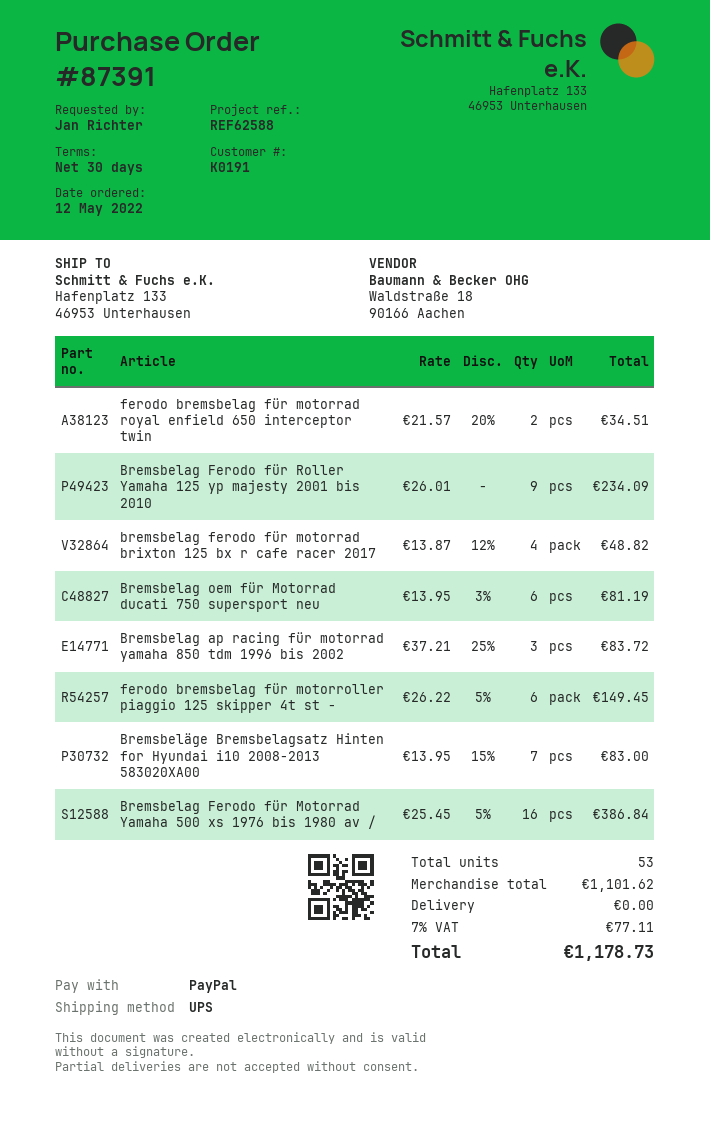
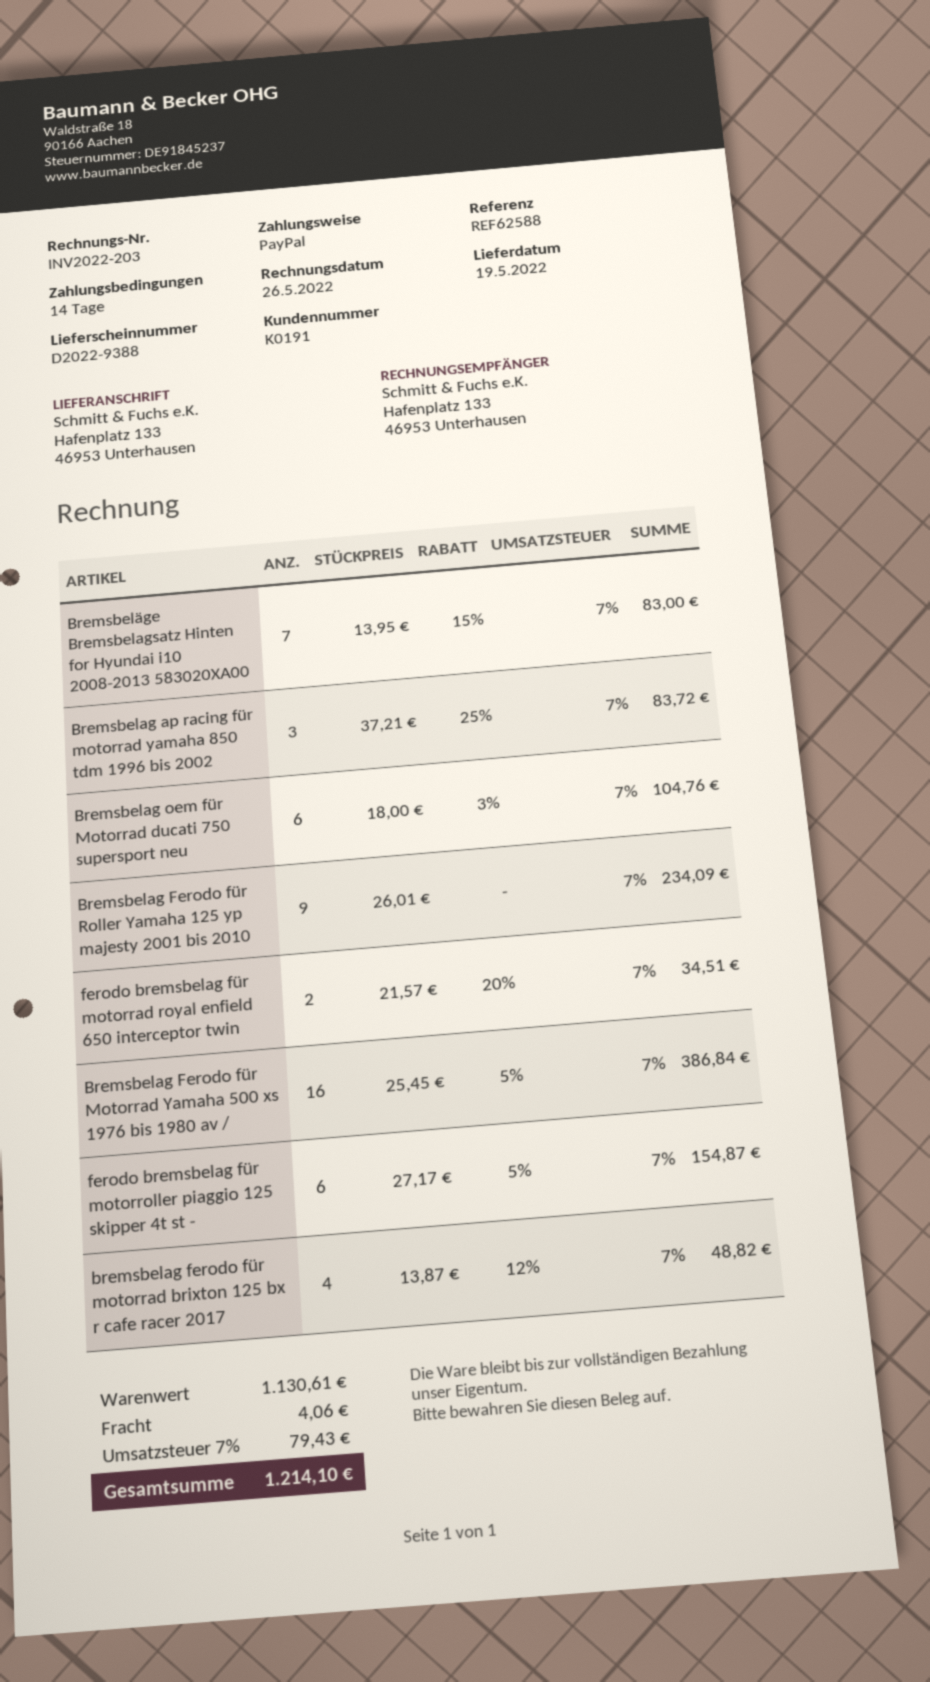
payment terms: 30 days -> 14 days
Bremsbelag oem für Motorrad ducati 750 supersport neu: 6 x 13.95 - 3% = 81.19 -> 6 x 18.00 - 3% = 104.76
ferodo bremsbelag für motorroller piaggio 125 skipper 4t st -: 6 x 26.22 - 5% = 149.45 -> 6 x 27.17 - 5% = 154.87
subtotal: 1101.62 -> 1130.61
shipping: 0.00 -> 4.06
tax: 7% = 77.11 -> 7% = 79.43
total: 1178.73 -> 1214.10

